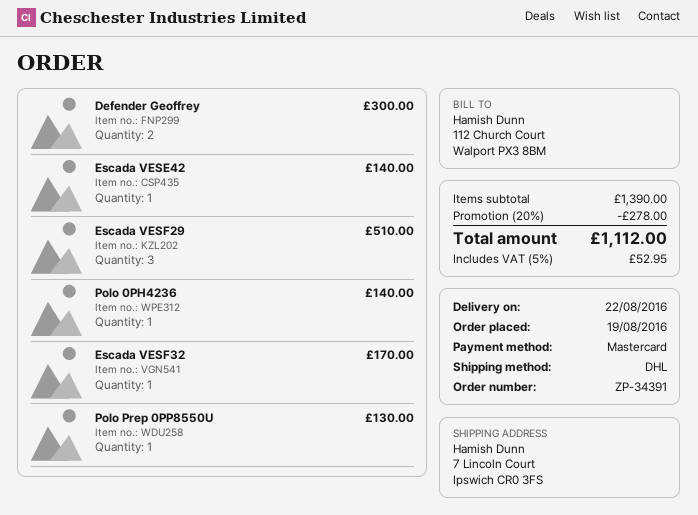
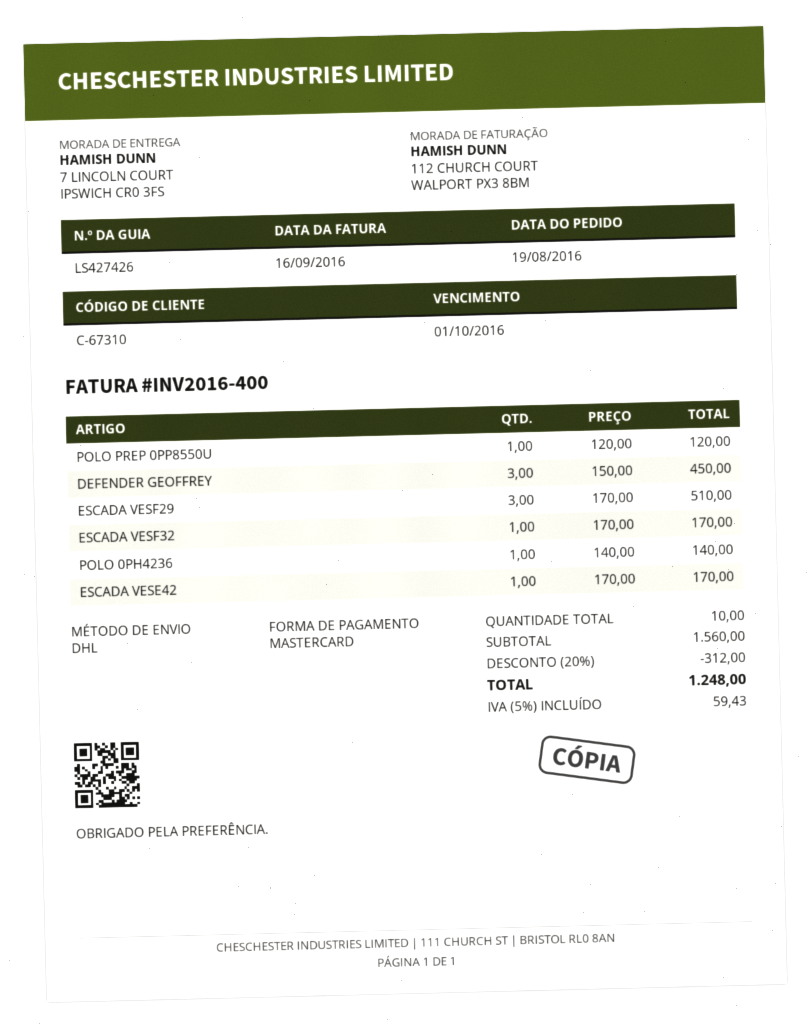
Defender Geoffrey: 2 for 300.00 -> 3 for 450.00
Escada VESE42: 1 for 140.00 -> 1 for 170.00
Polo Prep 0PP8550U: 1 for 130.00 -> 1 for 120.00
subtotal: 1390.00 -> 1560.00
discount: 20% = 278.00 -> 20% = 312.00
tax: 5% = 52.95 -> 5% = 59.43
total: 1112.00 -> 1248.00

